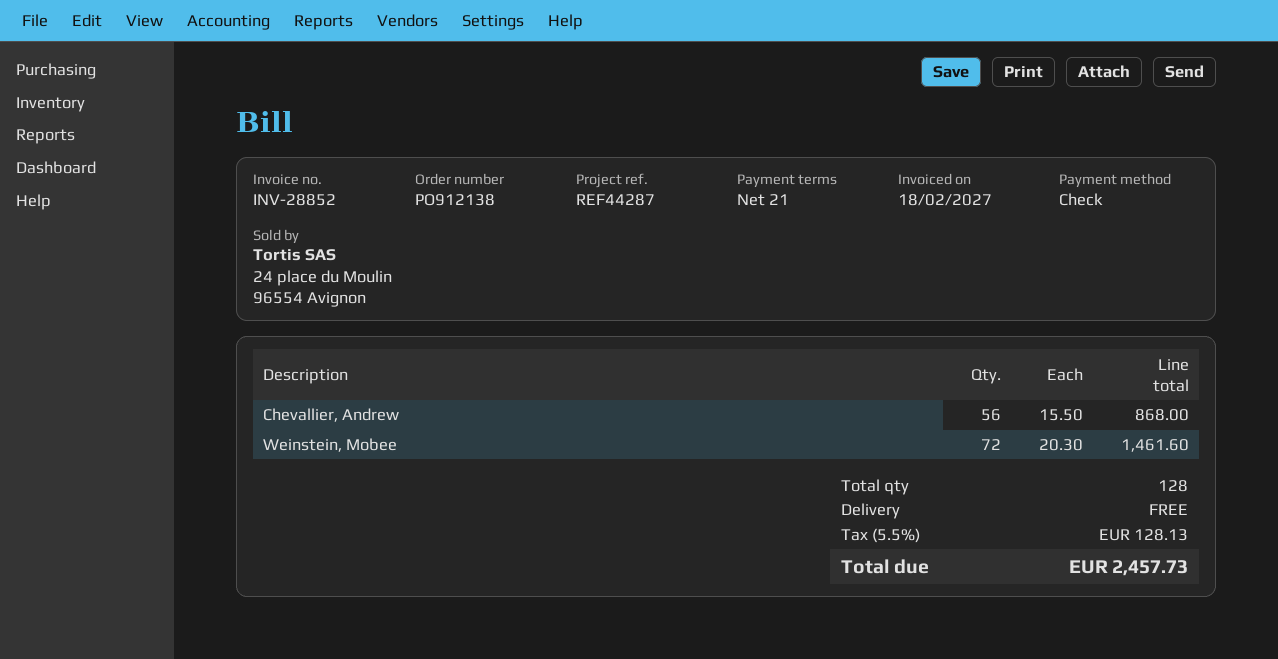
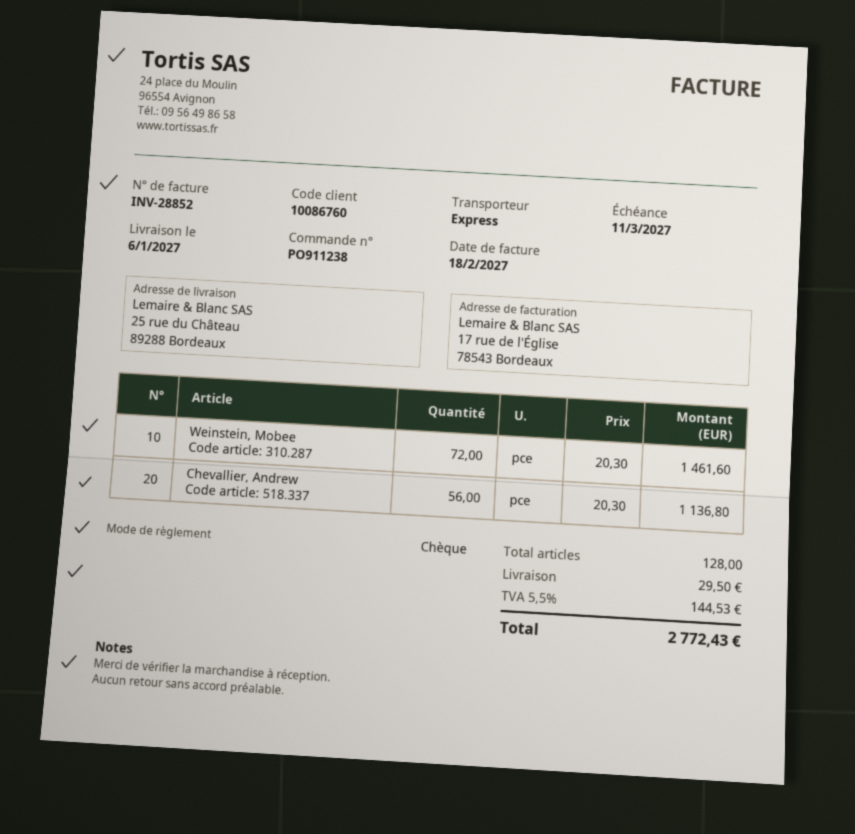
order number: PO912138 -> PO911238
Chevallier, Andrew: 56 x 15.50 = 868.00 -> 56 x 20.30 = 1136.80
shipping: 0.00 -> 29.50
tax: 5.5% = 128.13 -> 5.5% = 144.53
total: 2457.73 -> 2772.43

